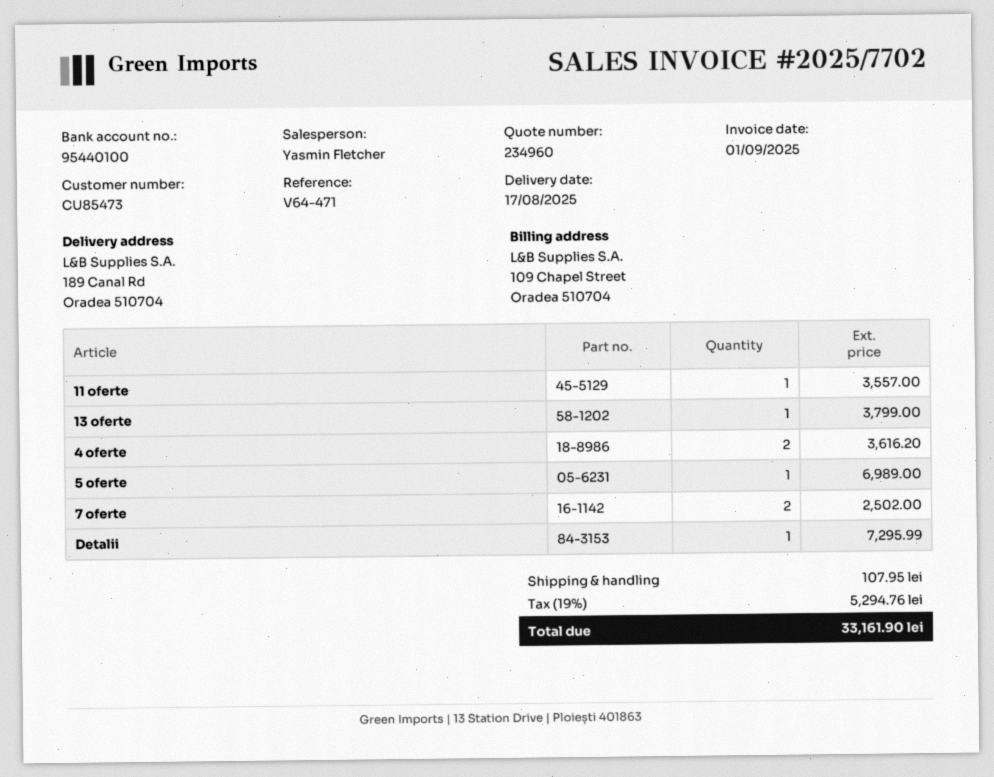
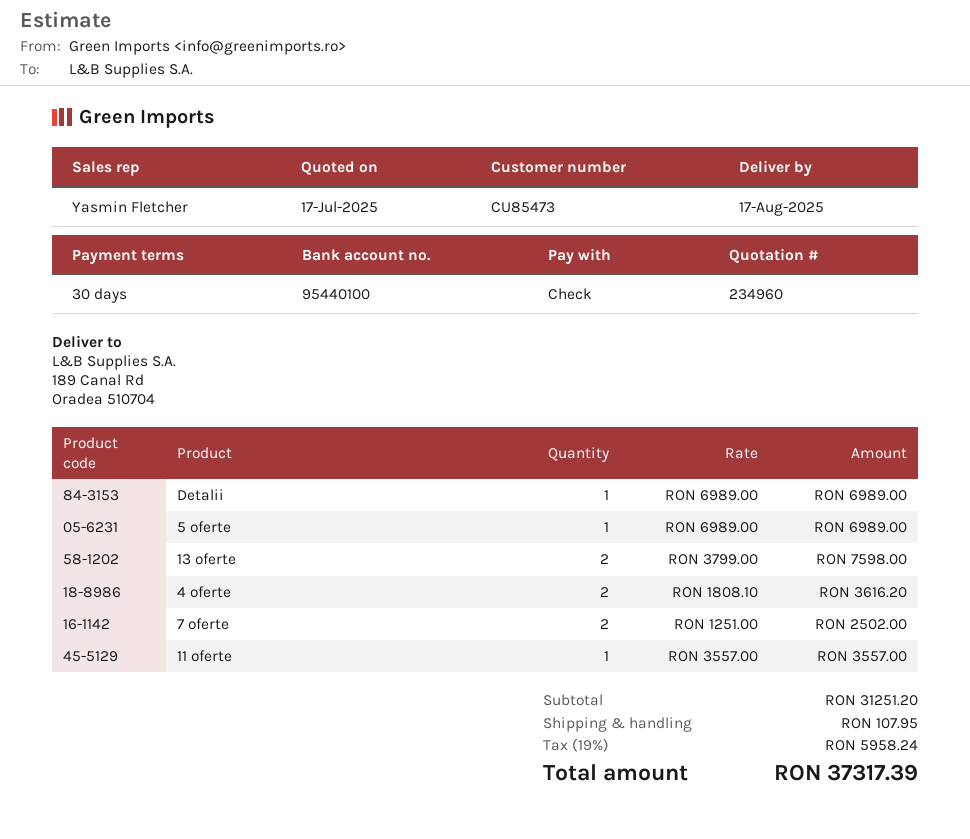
13 oferte: 1 for 3799.00 -> 2 for 7598.00
Detalii: 1 for 7295.99 -> 1 for 6989.00
tax: 19% = 5294.76 -> 19% = 5958.24
total: 33161.90 -> 37317.39

